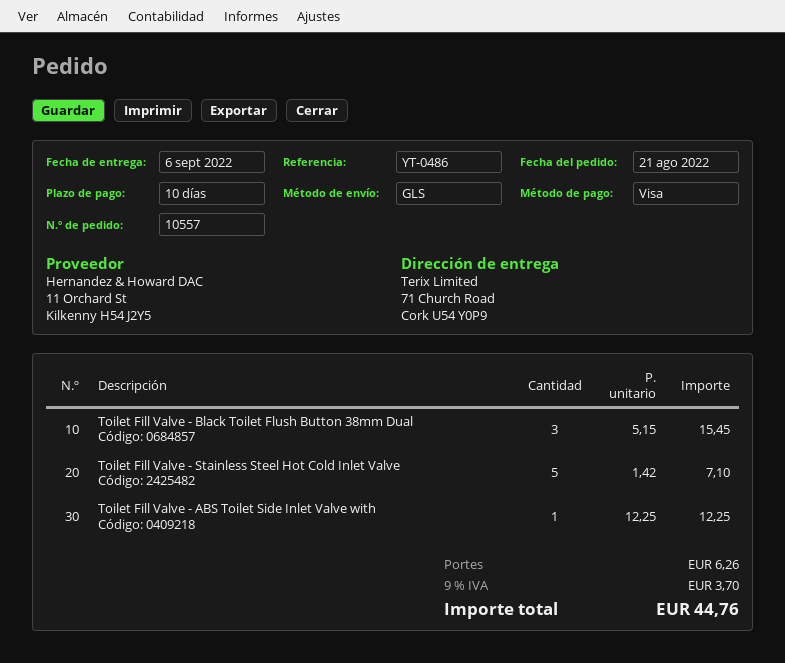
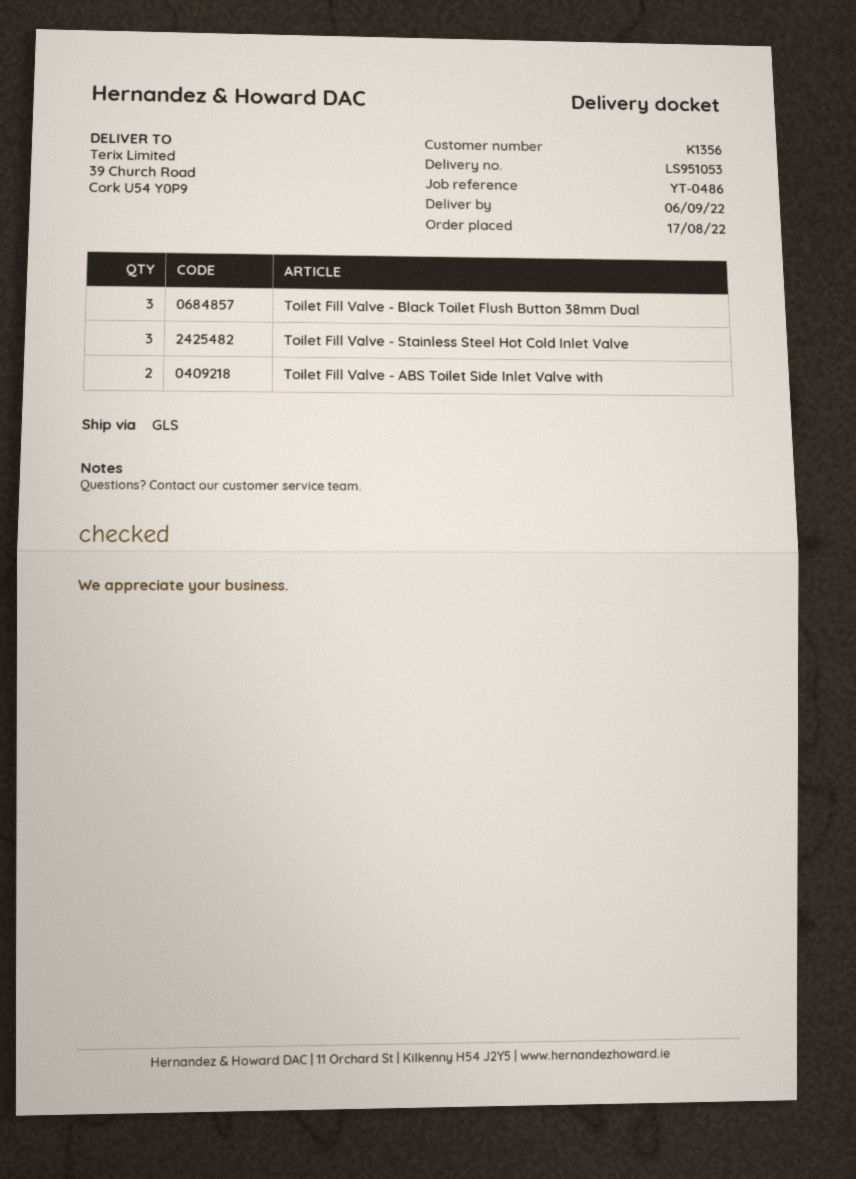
order date: 2022-08-21 -> 2022-08-17
ship to: 71 Church Road, Cork U54 Y0P9 -> 39 Church Road, Cork U54 Y0P9
Toilet Fill Valve - Stainless Steel Hot Cold Inlet Valve: 5 -> 3
Toilet Fill Valve - ABS Toilet Side Inlet Valve with: 1 -> 2

